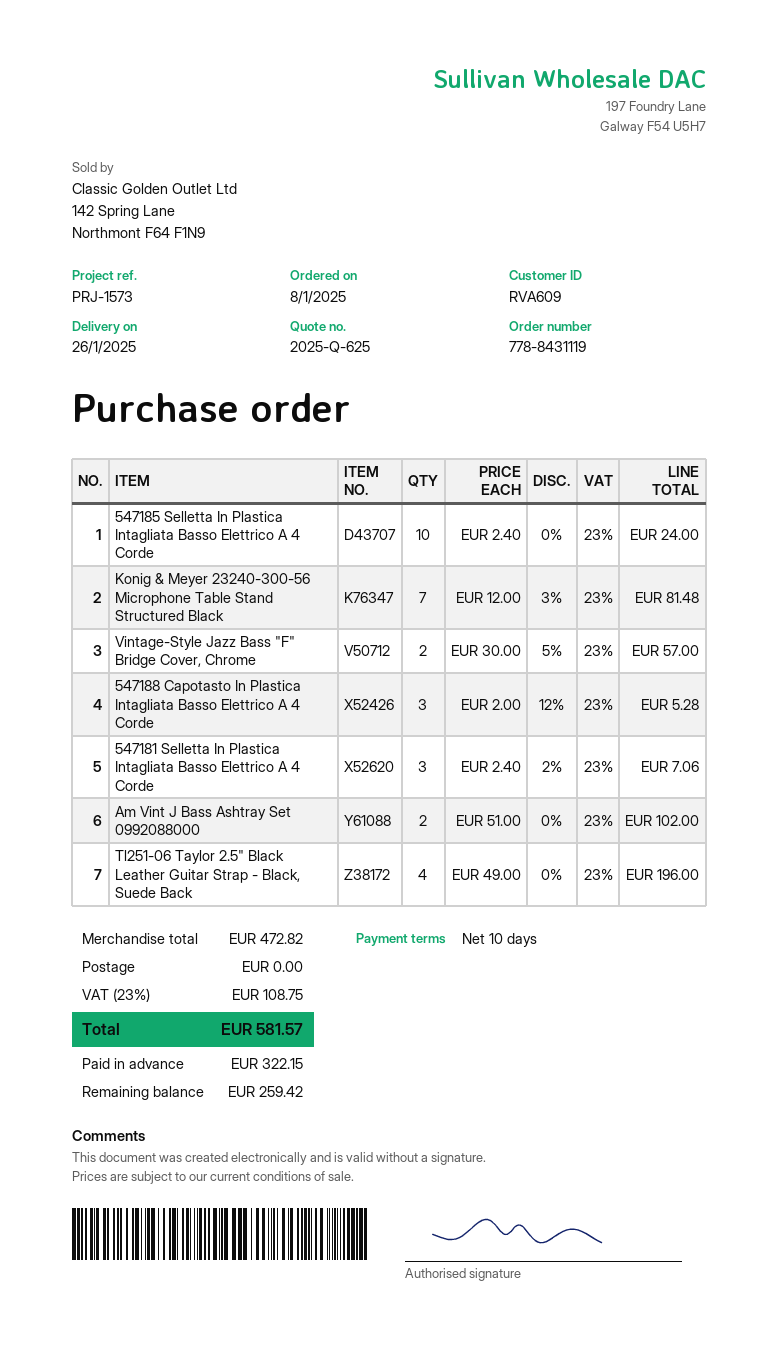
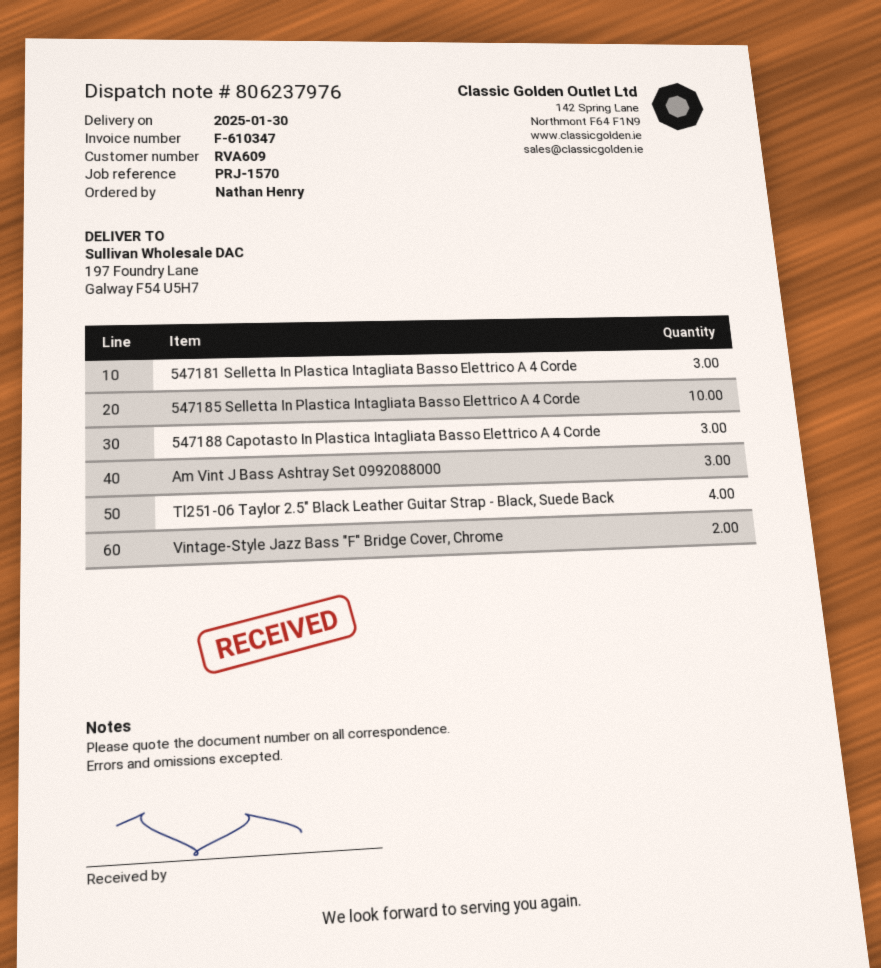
delivery date: 2025-01-26 -> 2025-01-30
reference: PRJ-1573 -> PRJ-1570
Konig & Meyer 23240-300-56 Microphone Table Stand Structured Black: 7 -> none
Am Vint J Bass Ashtray Set 0992088000: 2 -> 3

